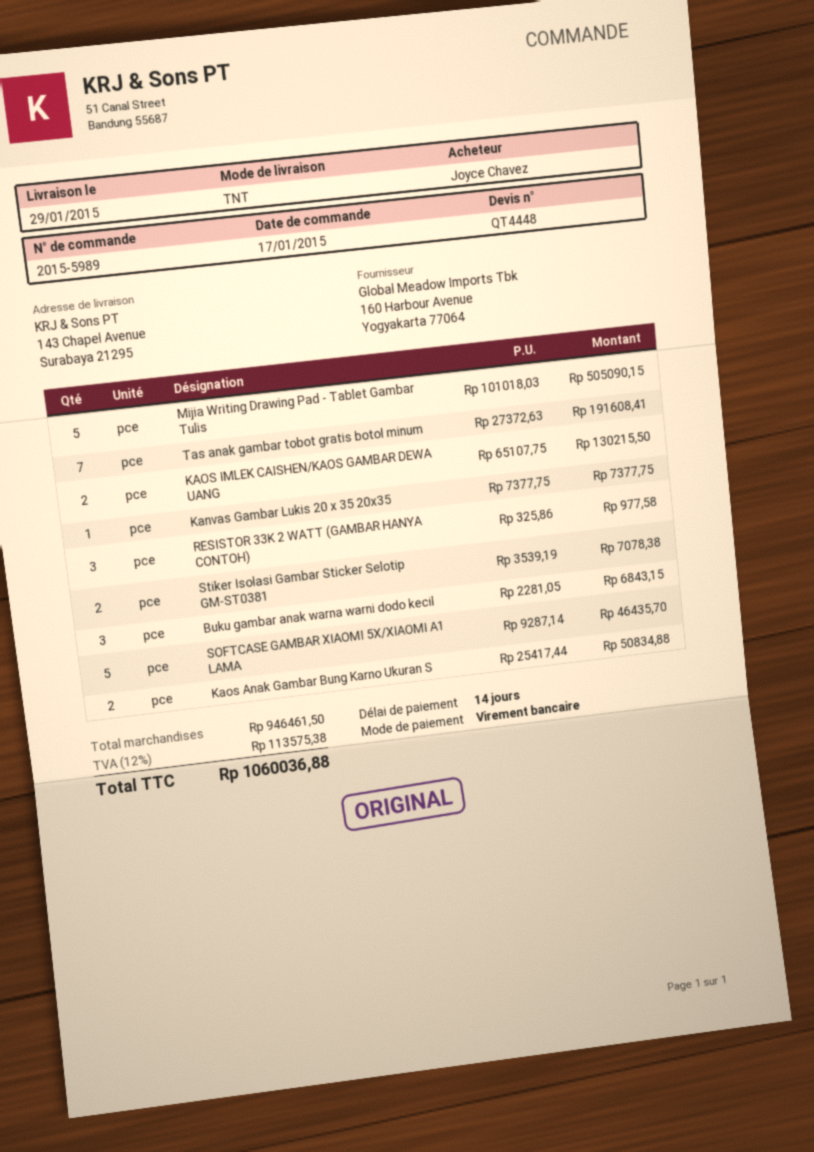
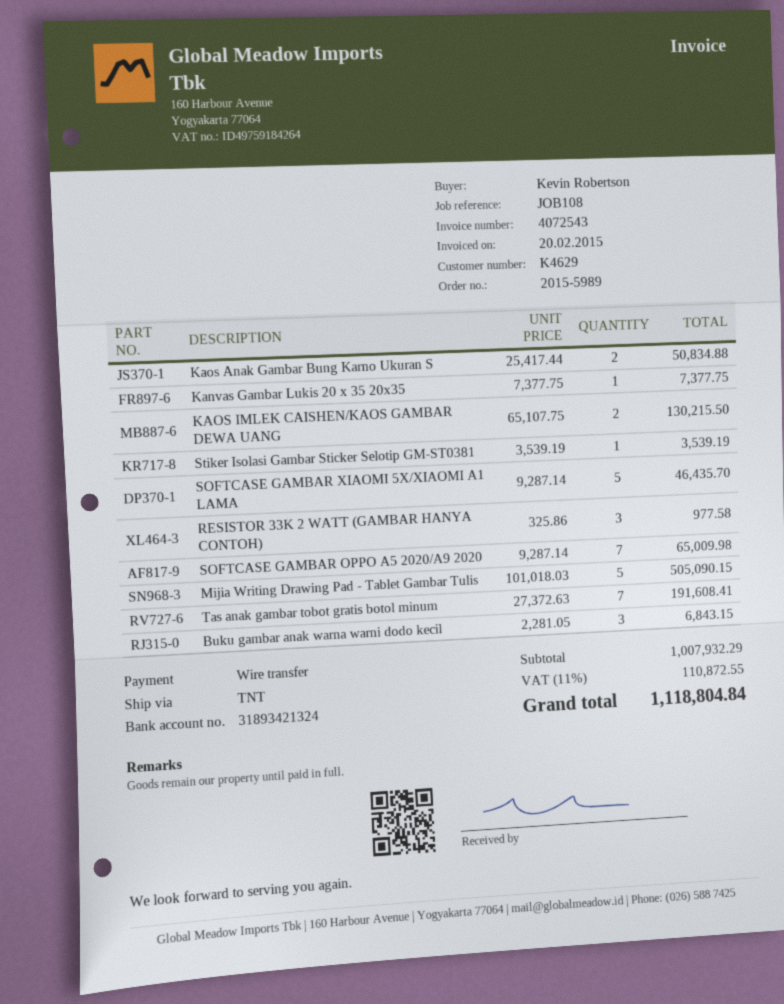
ordered by: Joyce Chavez -> Kevin Robertson
Stiker Isolasi Gambar Sticker Selotip GM-ST0381: 2 x 3539.19 = 7078.38 -> 1 x 3539.19 = 3539.19
SOFTCASE GAMBAR OPPO A5 2020/A9 2020: none -> 7 x 9287.14 = 65009.98
subtotal: 946461.50 -> 1007932.29
tax: 12% = 113575.38 -> 11% = 110872.55
total: 1060036.88 -> 1118804.84

